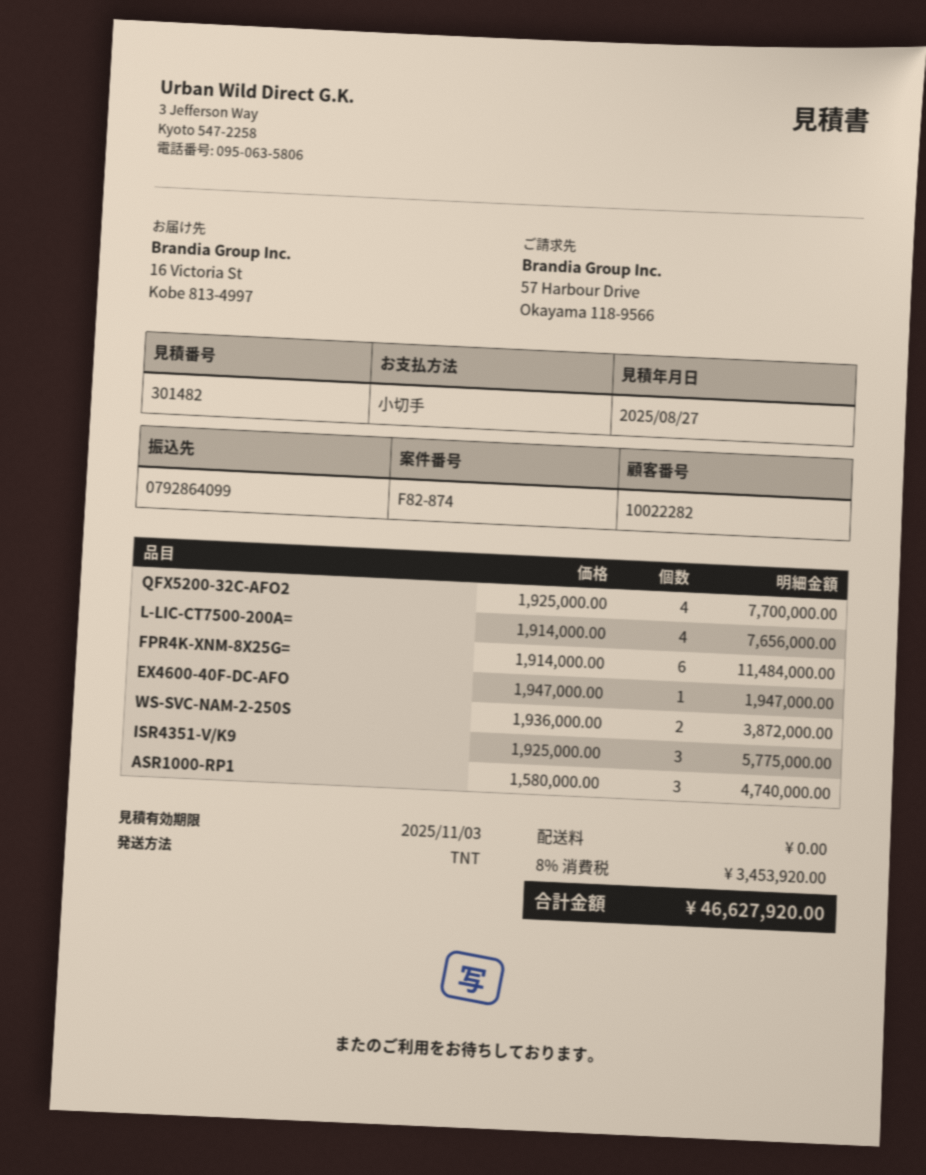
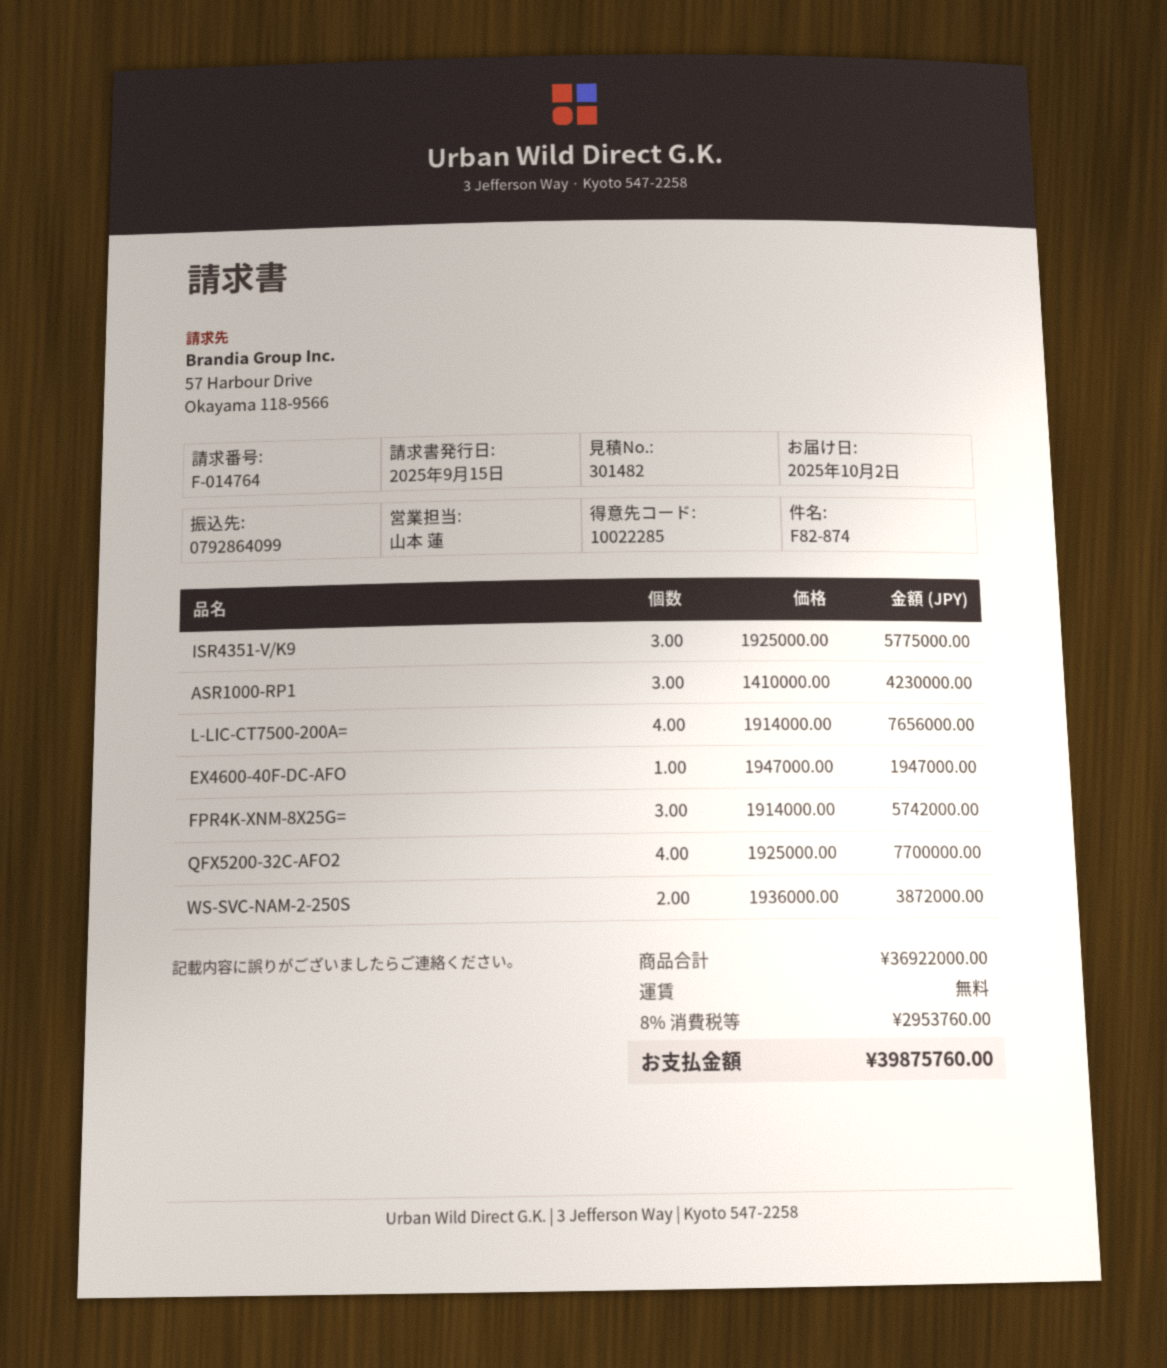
customer number: 10022282 -> 10022285
FPR4K-XNM-8X25G=: 6 x 1914000.00 = 11484000.00 -> 3 x 1914000.00 = 5742000.00
ASR1000-RP1: 3 x 1580000.00 = 4740000.00 -> 3 x 1410000.00 = 4230000.00
tax: 8% = 3453920.00 -> 8% = 2953760.00
total: 46627920.00 -> 39875760.00

